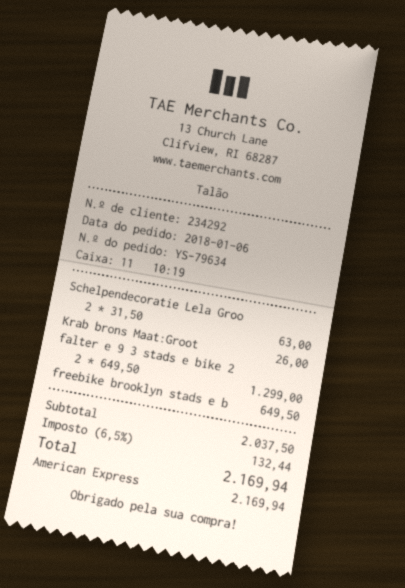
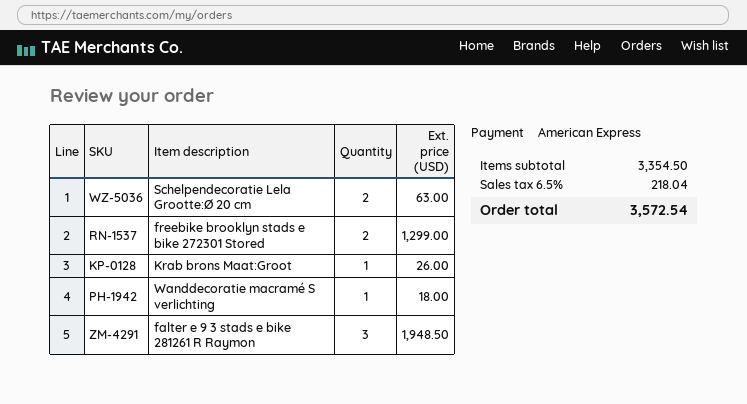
falter e 9 3 stads e bike 2: 2 for 1299.00 -> 3 for 1948.50
freebike brooklyn stads e b: 1 for 649.50 -> 2 for 1299.00
Wanddecoratie macramé S verlichting: none -> 1 for 18.00
subtotal: 2037.50 -> 3354.50
tax: 6.5% = 132.44 -> 6.5% = 218.04
total: 2169.94 -> 3572.54

